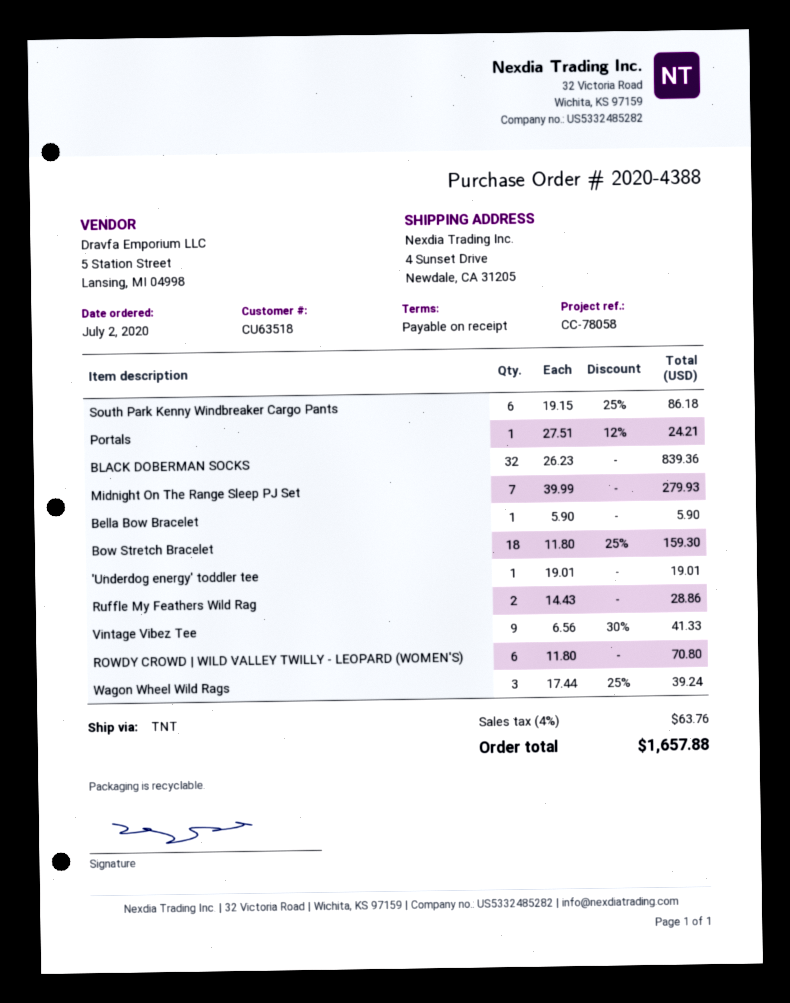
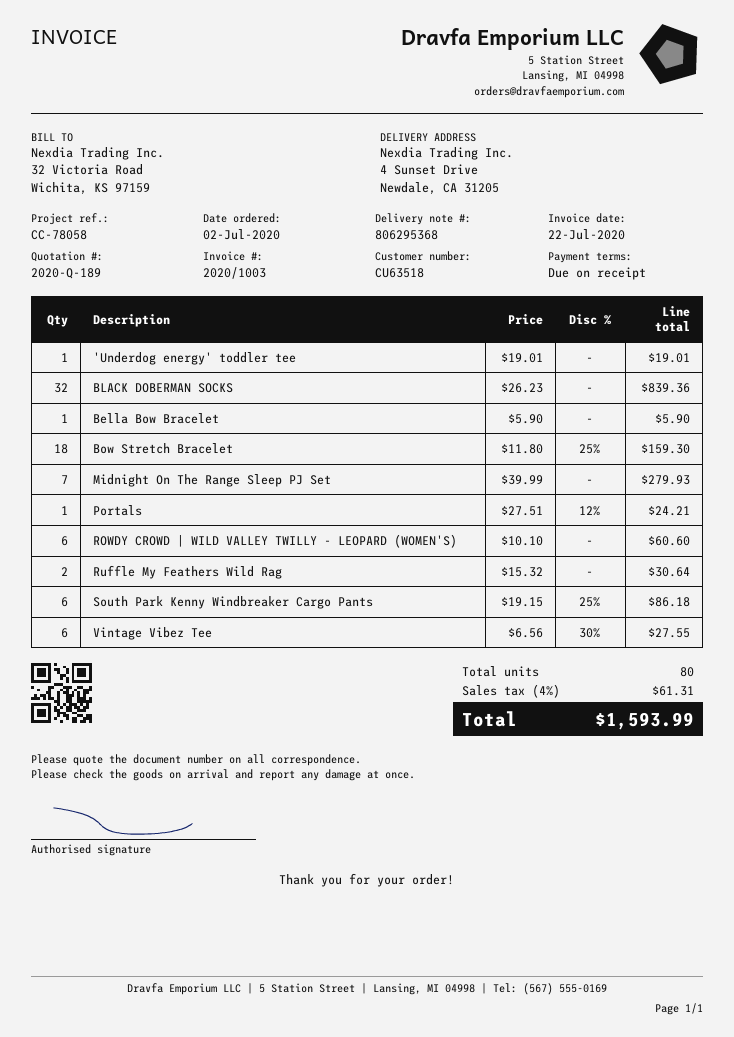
Ruffle My Feathers Wild Rag: 2 x 14.43 = 28.86 -> 2 x 15.32 = 30.64
Vintage Vibez Tee: 9 x 6.56 - 30% = 41.33 -> 6 x 6.56 - 30% = 27.55
ROWDY CROWD | WILD VALLEY TWILLY - LEOPARD (WOMEN'S): 6 x 11.80 = 70.80 -> 6 x 10.10 = 60.60
Wagon Wheel Wild Rags: 3 x 17.44 - 25% = 39.24 -> none
tax: 4% = 63.76 -> 4% = 61.31
total: 1657.88 -> 1593.99

